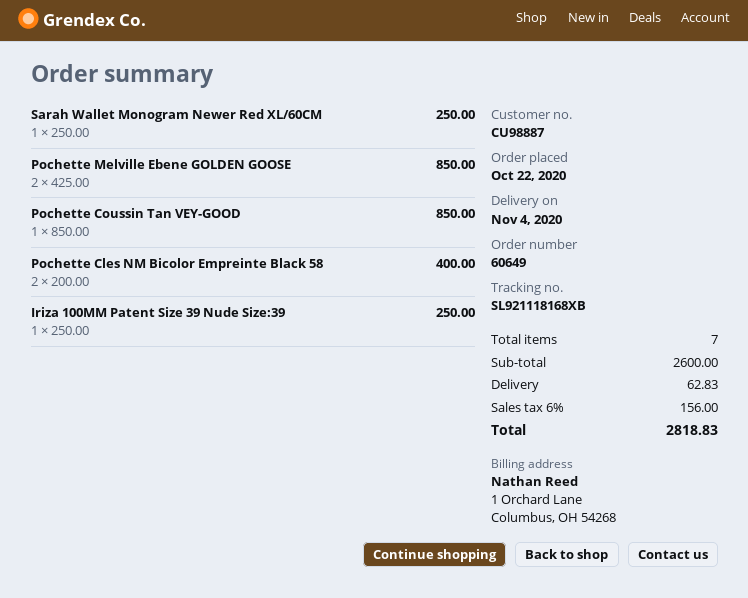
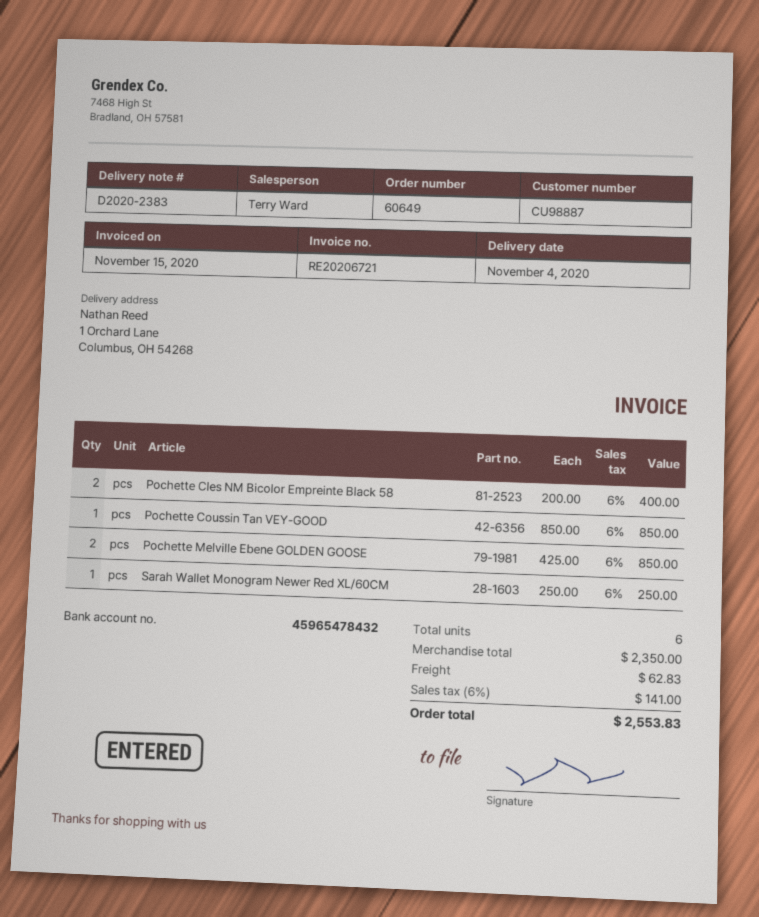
Iriza 100MM Patent Size 39 Nude Size:39: 1 x 250.00 = 250.00 -> none
total quantity: 7 -> 6
subtotal: 2600.00 -> 2350.00
tax: 6% = 156.00 -> 6% = 141.00
total: 2818.83 -> 2553.83

